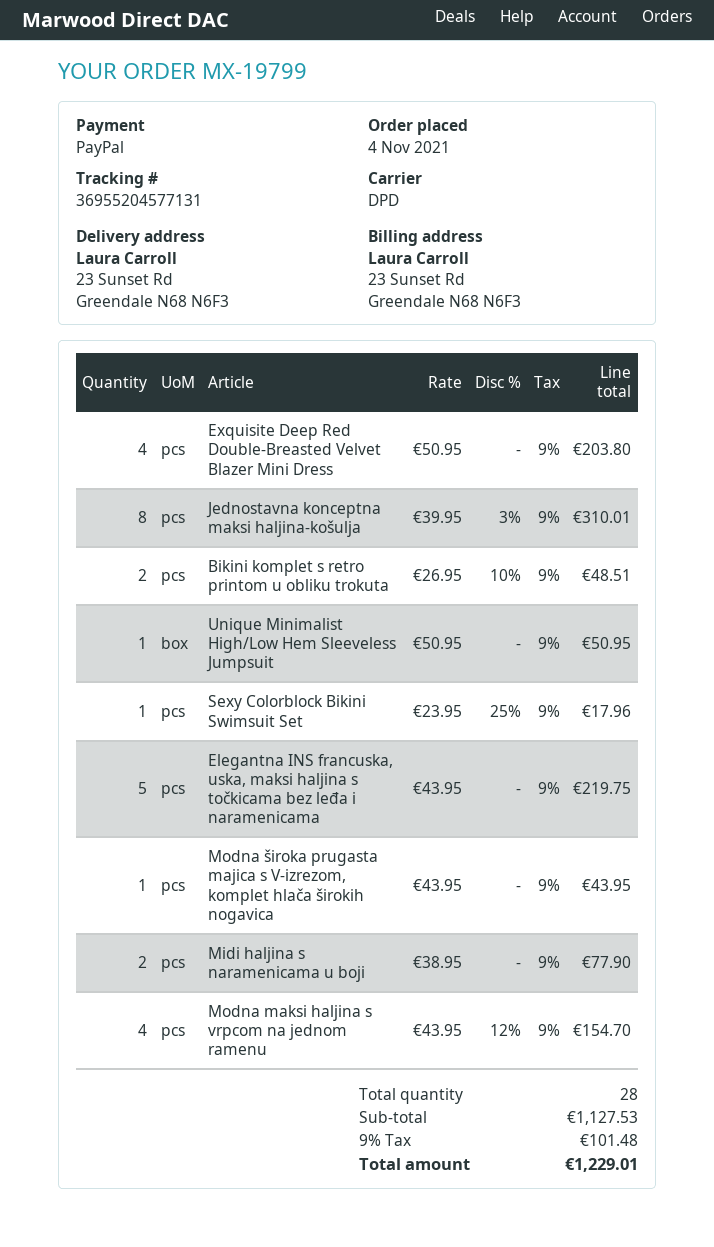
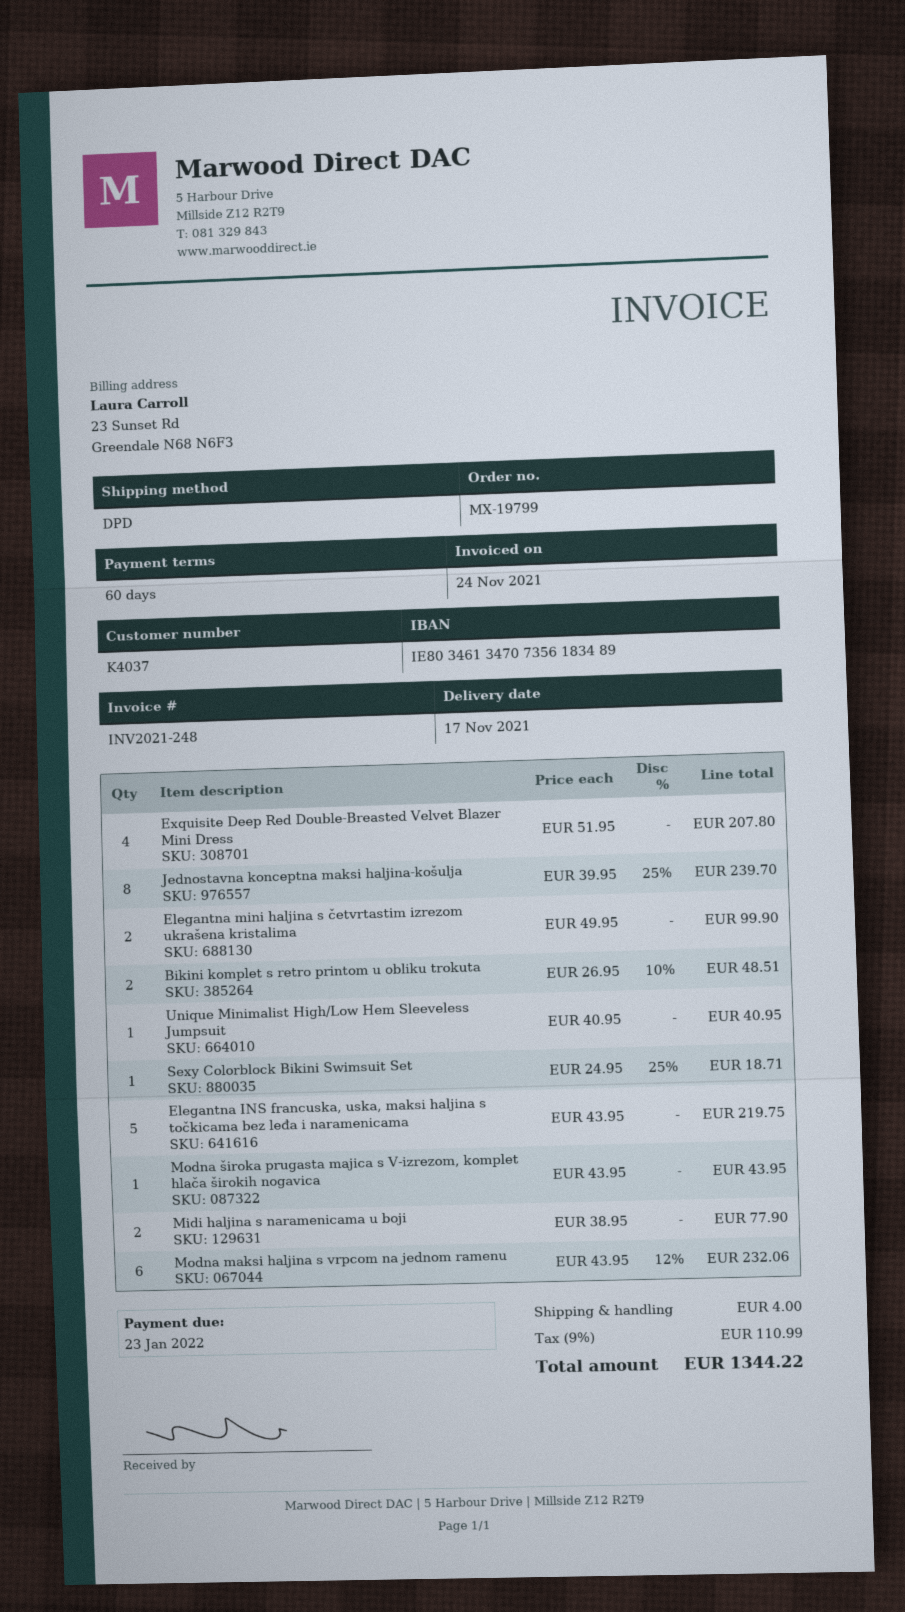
Exquisite Deep Red Double-Breasted Velvet Blazer Mini Dress: 4 x 50.95 = 203.80 -> 4 x 51.95 = 207.80
Jednostavna konceptna maksi haljina-košulja: 8 x 39.95 - 3% = 310.01 -> 8 x 39.95 - 25% = 239.70
Unique Minimalist High/Low Hem Sleeveless Jumpsuit: 1 x 50.95 = 50.95 -> 1 x 40.95 = 40.95
Sexy Colorblock Bikini Swimsuit Set: 1 x 23.95 - 25% = 17.96 -> 1 x 24.95 - 25% = 18.71
Modna maksi haljina s vrpcom na jednom ramenu: 4 x 43.95 - 12% = 154.70 -> 6 x 43.95 - 12% = 232.06
Elegantna mini haljina s četvrtastim izrezom ukrašena kristalima: none -> 2 x 49.95 = 99.90
shipping: none -> 4.00
tax: 9% = 101.48 -> 9% = 110.99
total: 1229.01 -> 1344.22

